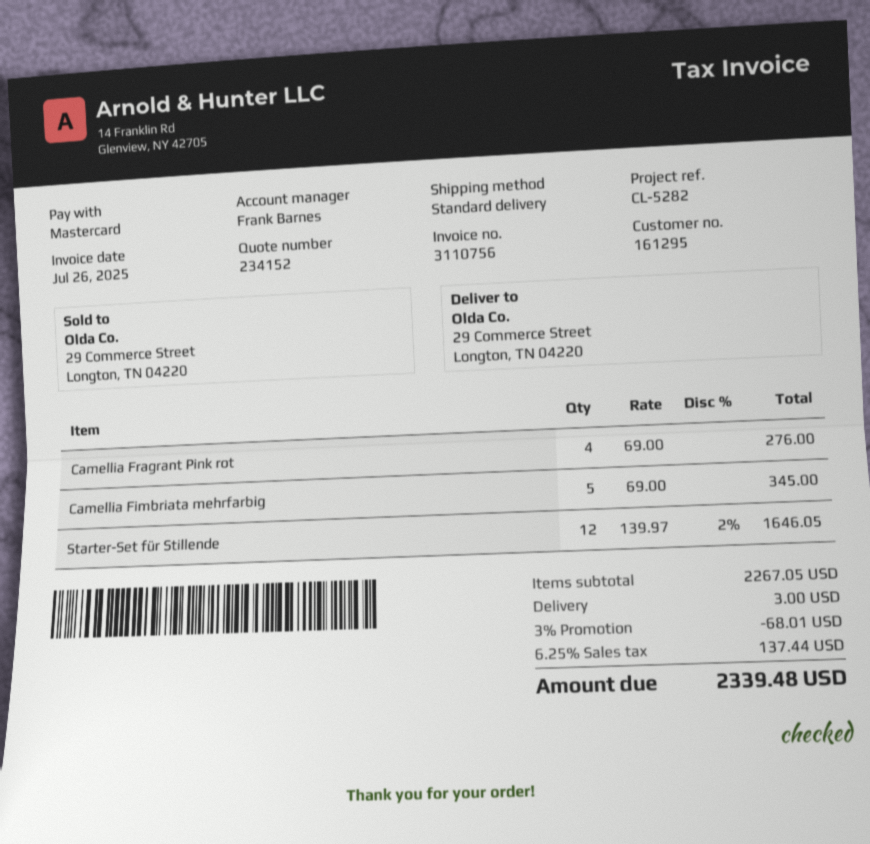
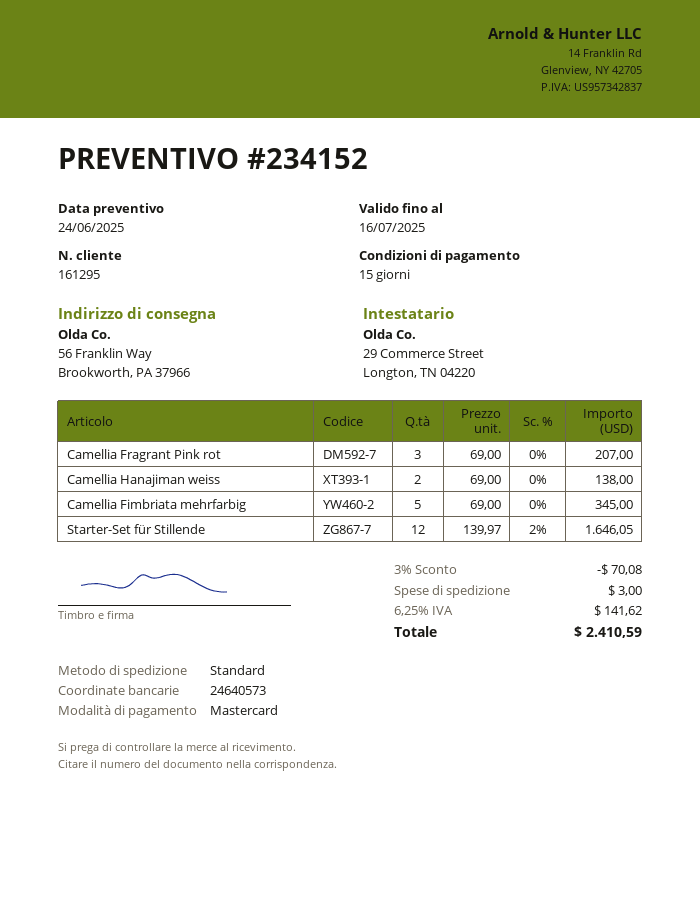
ship to: 29 Commerce Street, Longton, TN 04220 -> 56 Franklin Way, Brookworth, PA 37966
Camellia Fragrant Pink rot: 4 x 69.00 = 276.00 -> 3 x 69.00 = 207.00
Camellia Hanajiman weiss: none -> 2 x 69.00 = 138.00
discount: 3% = 68.01 -> 3% = 70.08
tax: 6.25% = 137.44 -> 6.25% = 141.62
total: 2339.48 -> 2410.59

